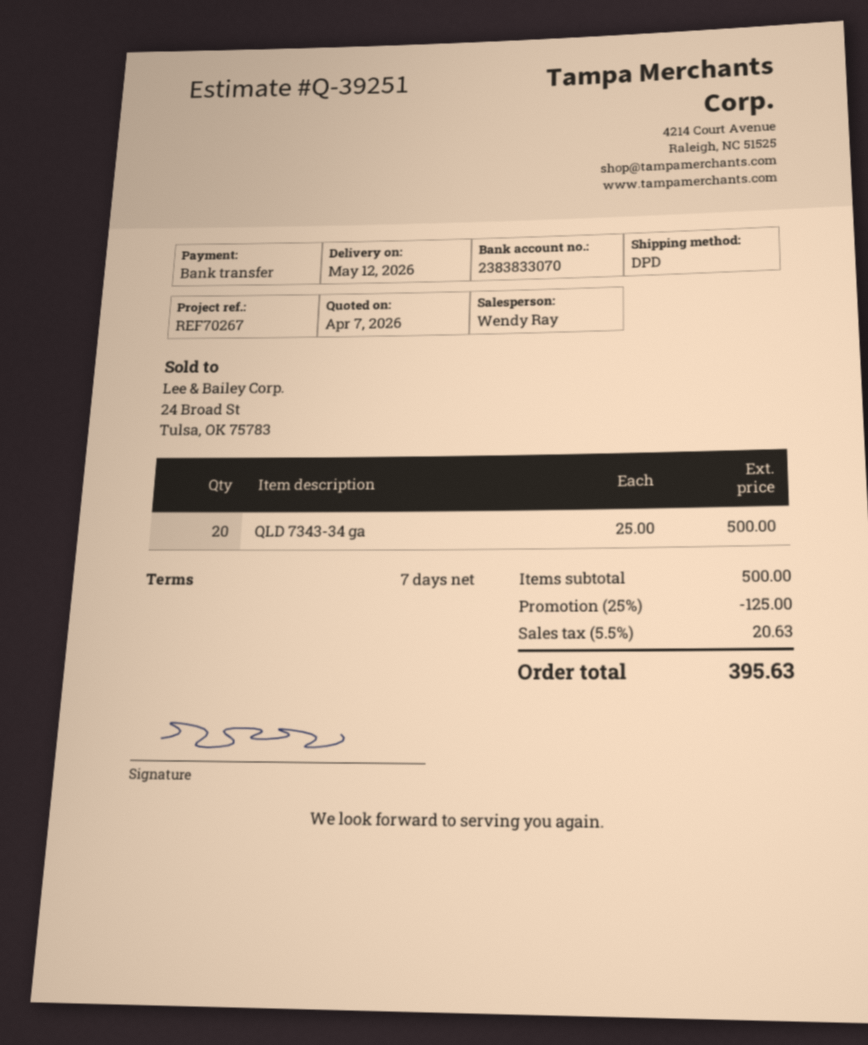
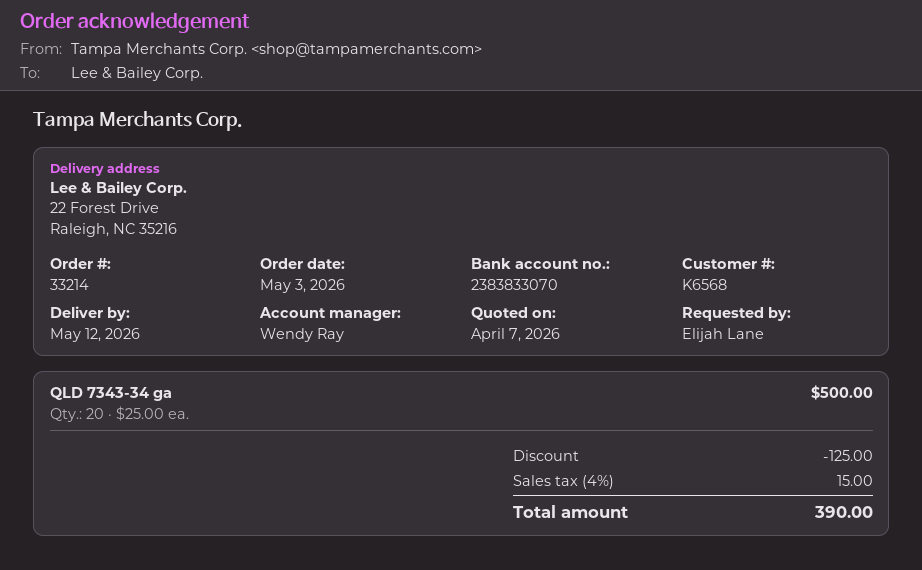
tax: 5.5% = 20.63 -> 4% = 15.00
total: 395.63 -> 390.00

